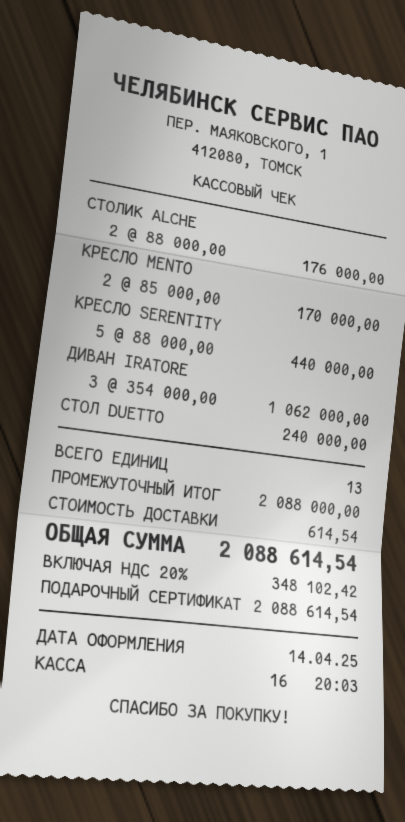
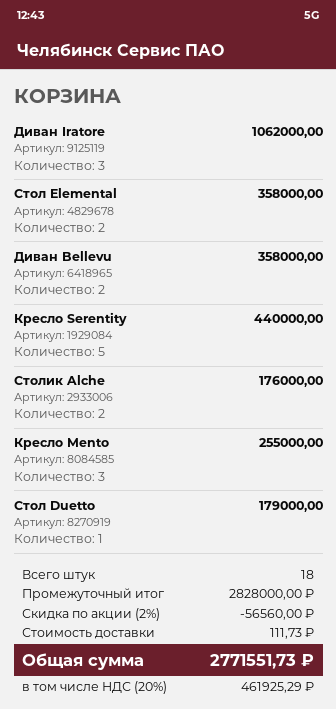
КРЕСЛО MENTO: 2 for 170000.00 -> 3 for 255000.00
СТОЛ DUETTO: 1 for 240000.00 -> 1 for 179000.00
Стол Elemental: none -> 2 for 358000.00
Диван Bellevu: none -> 2 for 358000.00
total quantity: 13 -> 18
subtotal: 2088000.00 -> 2828000.00
discount: none -> 2% = 56560.00
shipping: 614.54 -> 111.73
tax: 20% = 348102.42 -> 20% = 461925.29
total: 2088614.54 -> 2771551.73

